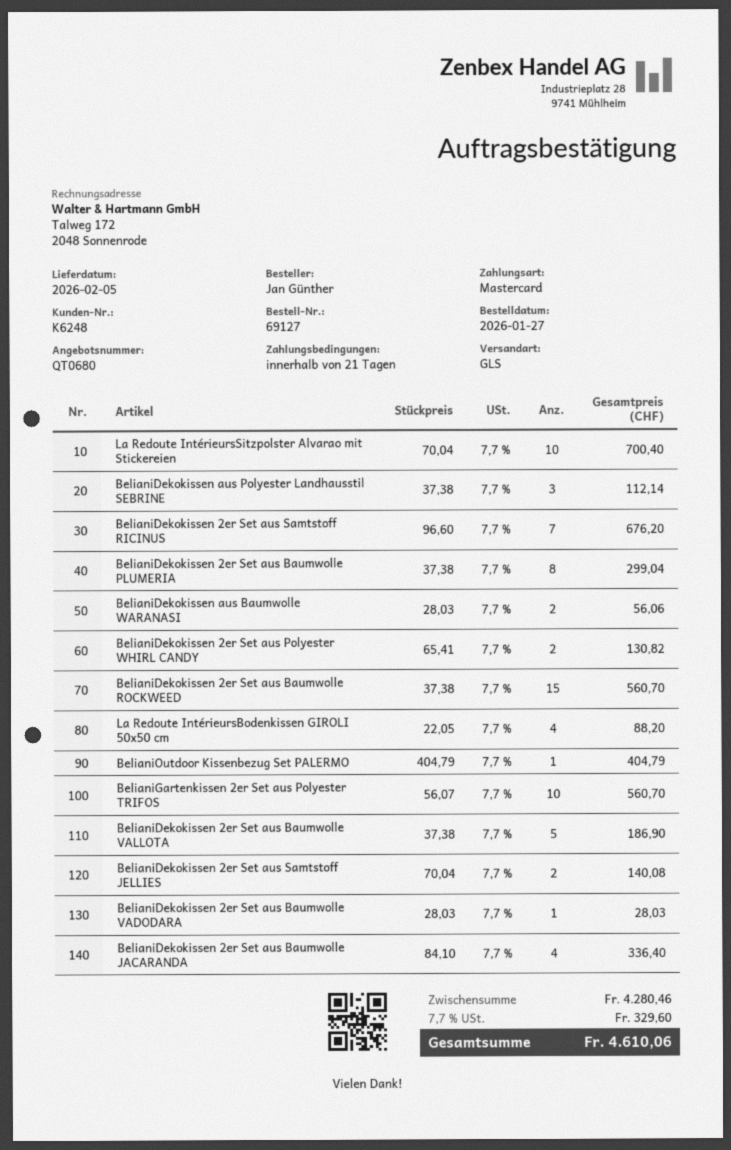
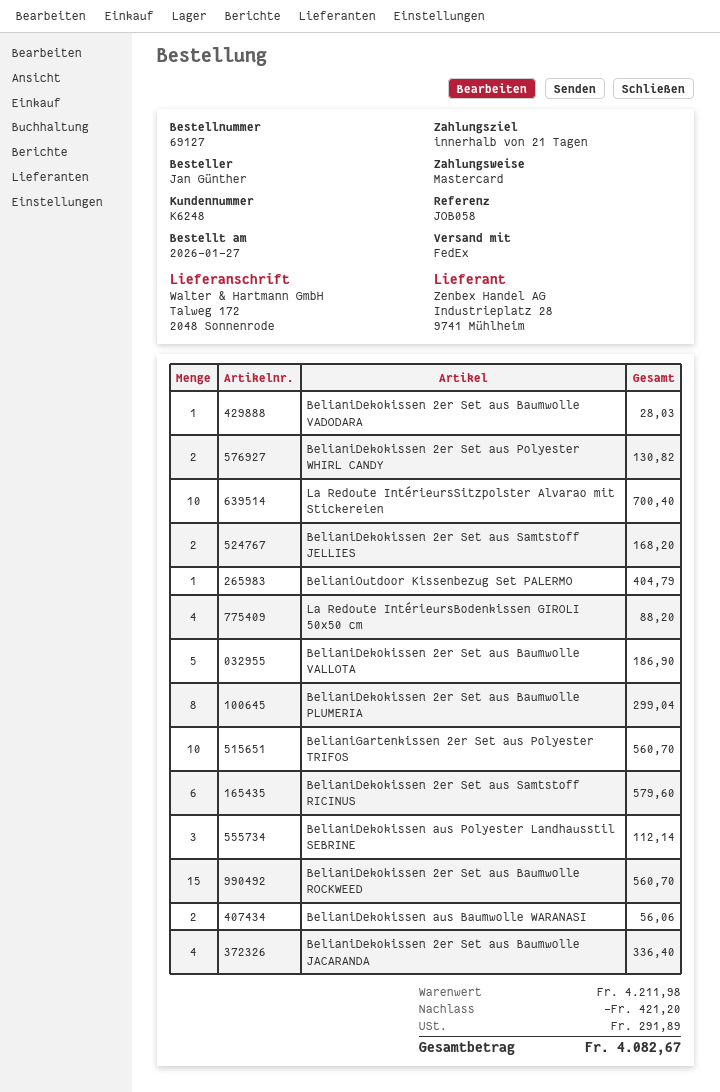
shipping method: GLS -> FedEx
BelianiDekokissen 2er Set aus Samtstoff RICINUS: 7 for 676.20 -> 6 for 579.60
BelianiDekokissen 2er Set aus Samtstoff JELLIES: 2 for 140.08 -> 2 for 168.20
subtotal: 4280.46 -> 4211.98
discount: none -> 421.20
tax: 329.60 -> 291.89
total: 4610.06 -> 4082.67

